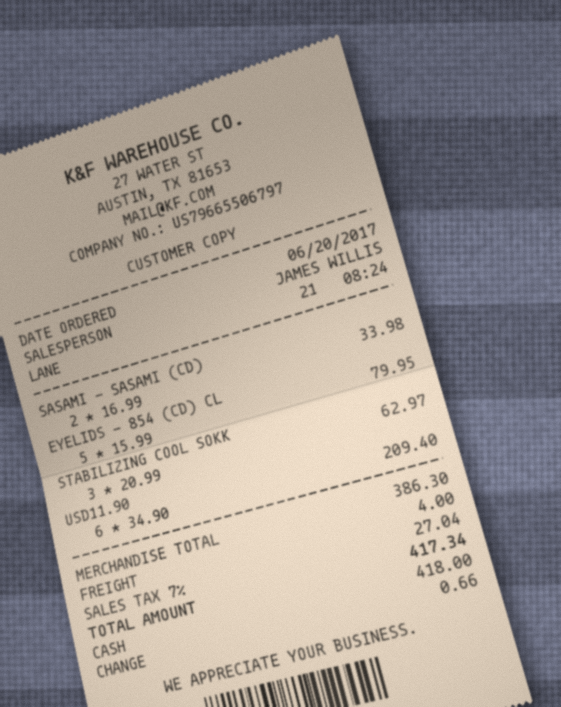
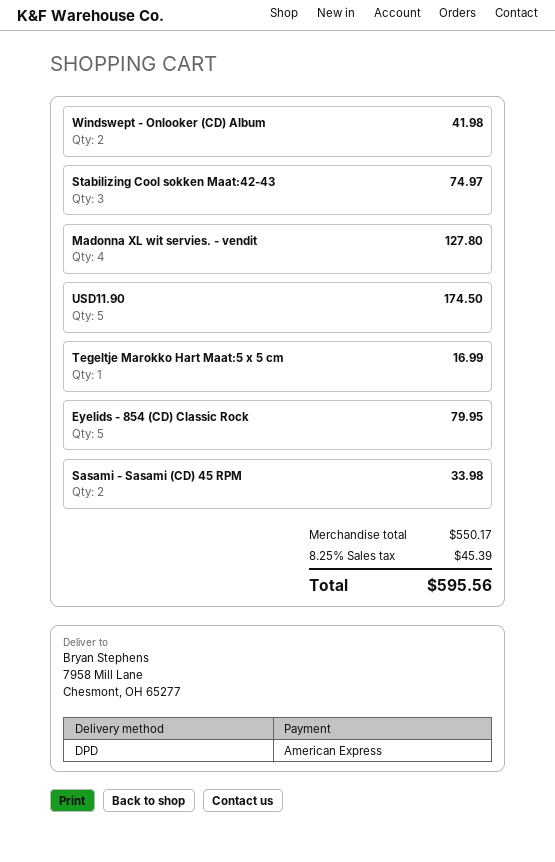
payment method: cash -> American Express
STABILIZING COOL SOKK: 3 for 62.97 -> 3 for 74.97
USD11.90: 6 for 209.40 -> 5 for 174.50
Windswept - Onlooker (CD) Album: none -> 2 for 41.98
Madonna XL wit servies. - vendit: none -> 4 for 127.80
Tegeltje Marokko Hart Maat:5 x 5 cm: none -> 1 for 16.99
subtotal: 386.30 -> 550.17
shipping: 4.00 -> none
tax: 7% = 27.04 -> 8.25% = 45.39
total: 417.34 -> 595.56

